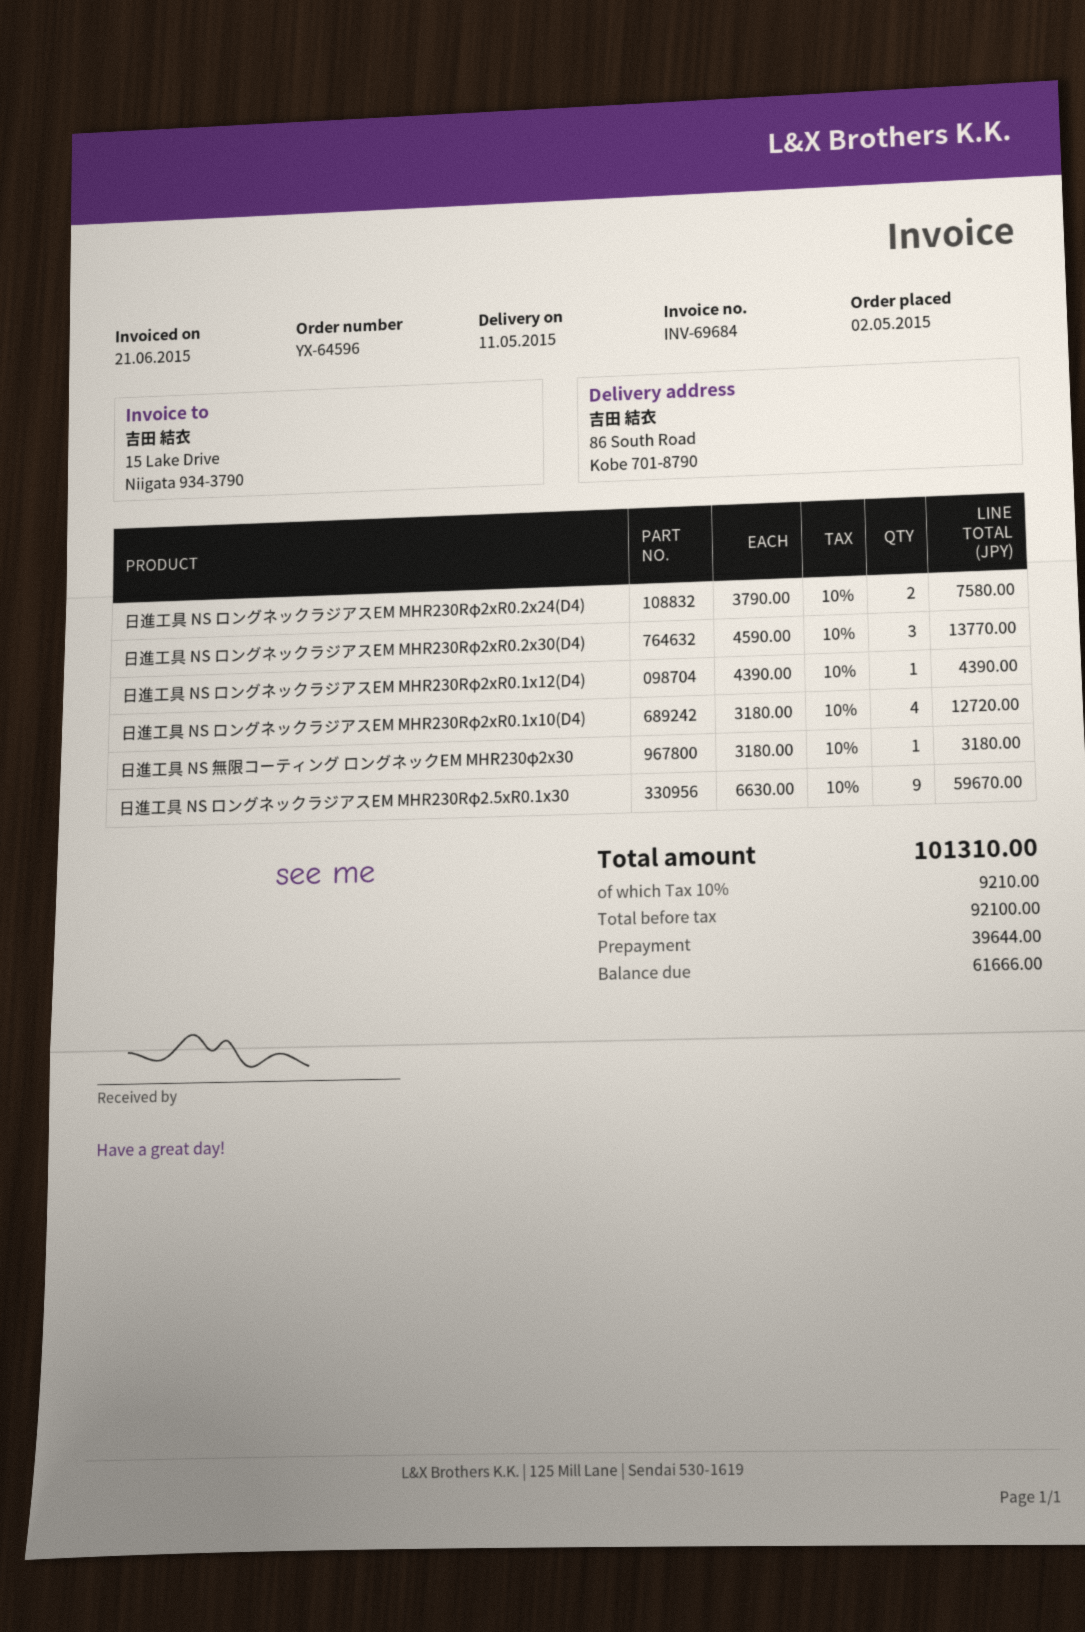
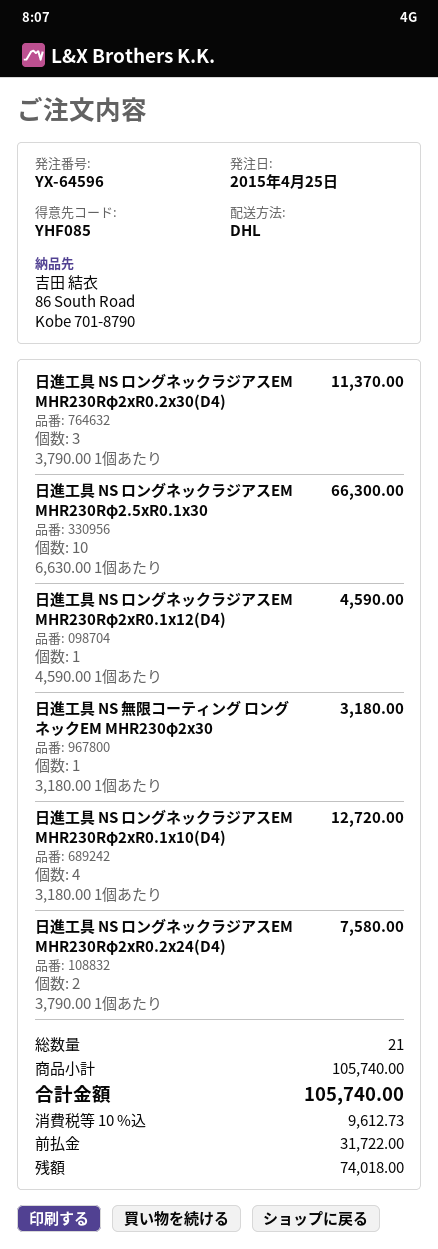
order date: 2015-05-02 -> 2015-04-25
日進工具 NS ロングネックラジアスEM MHR230Rφ2xR0.2x30(D4): 3 x 4590.00 = 13770.00 -> 3 x 3790.00 = 11370.00
日進工具 NS ロングネックラジアスEM MHR230Rφ2xR0.1x12(D4): 1 x 4390.00 = 4390.00 -> 1 x 4590.00 = 4590.00
日進工具 NS ロングネックラジアスEM MHR230Rφ2.5xR0.1x30: 9 x 6630.00 = 59670.00 -> 10 x 6630.00 = 66300.00
tax: 10% = 9210.00 -> 10% = 9612.73
total: 101310.00 -> 105740.00
deposit: 39644.00 -> 31722.00
balance: 61666.00 -> 74018.00

